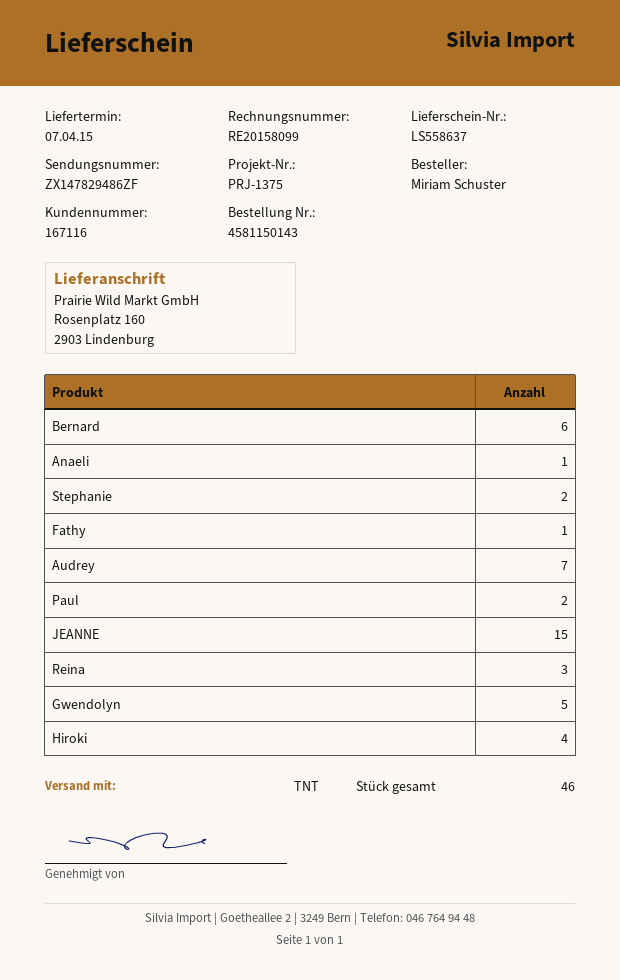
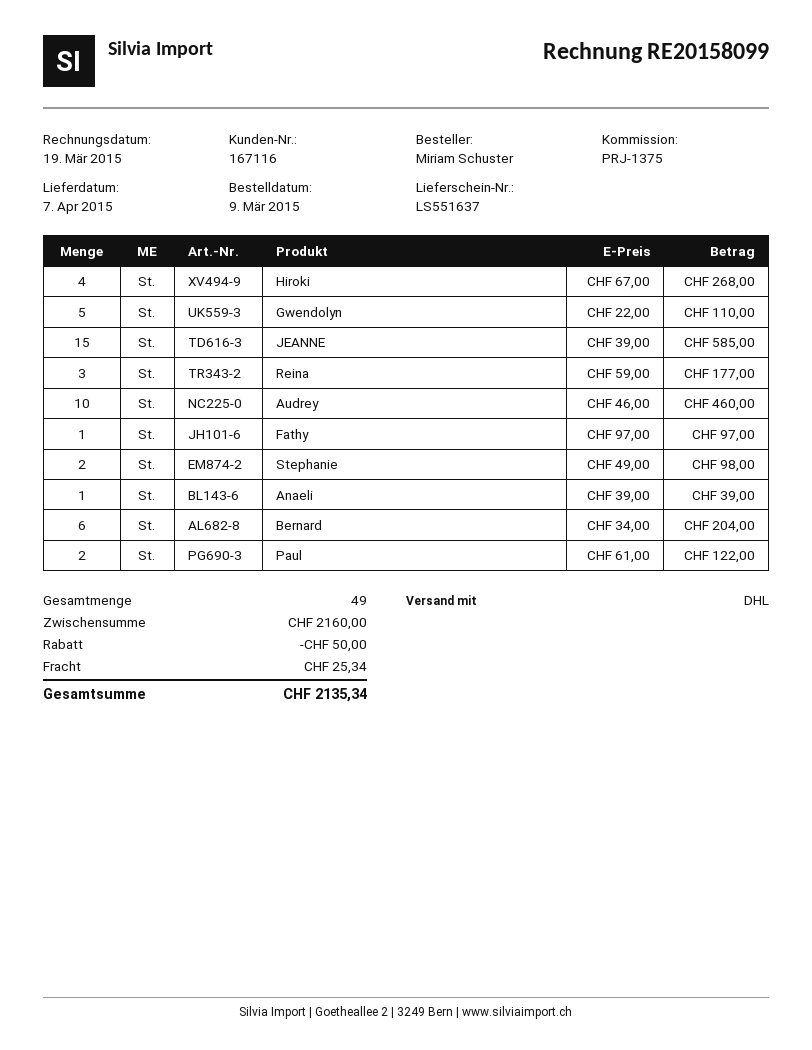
delivery note number: LS558637 -> LS551637
shipping method: TNT -> DHL
Audrey: 7 -> 10
total quantity: 46 -> 49

